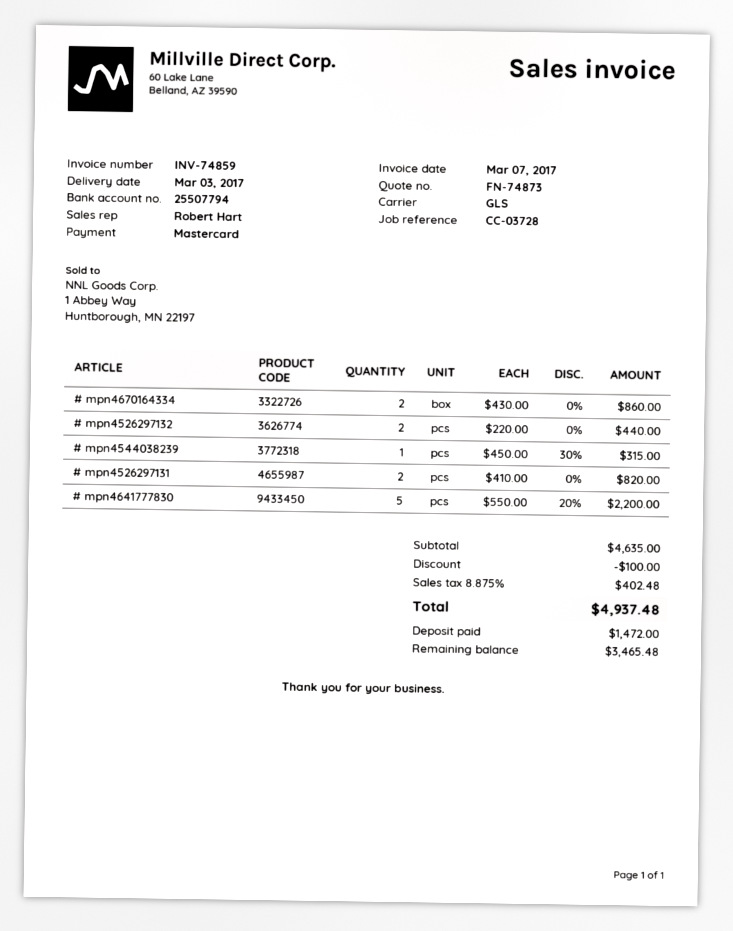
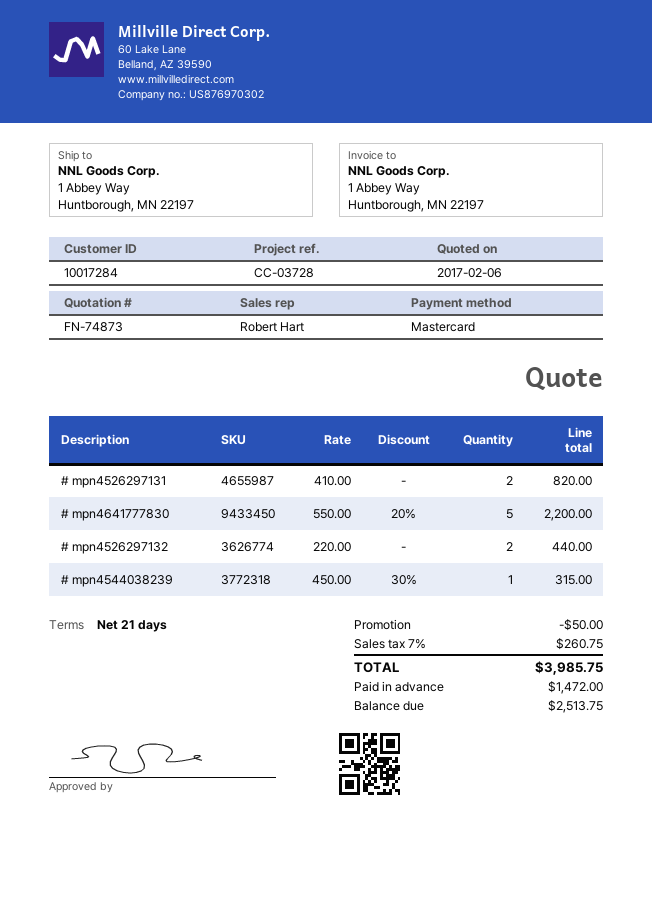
# mpn4670164334: 2 x 430.00 = 860.00 -> none
discount: 100.00 -> 50.00
tax: 8.875% = 402.48 -> 7% = 260.75
total: 4937.48 -> 3985.75
balance: 3465.48 -> 2513.75

